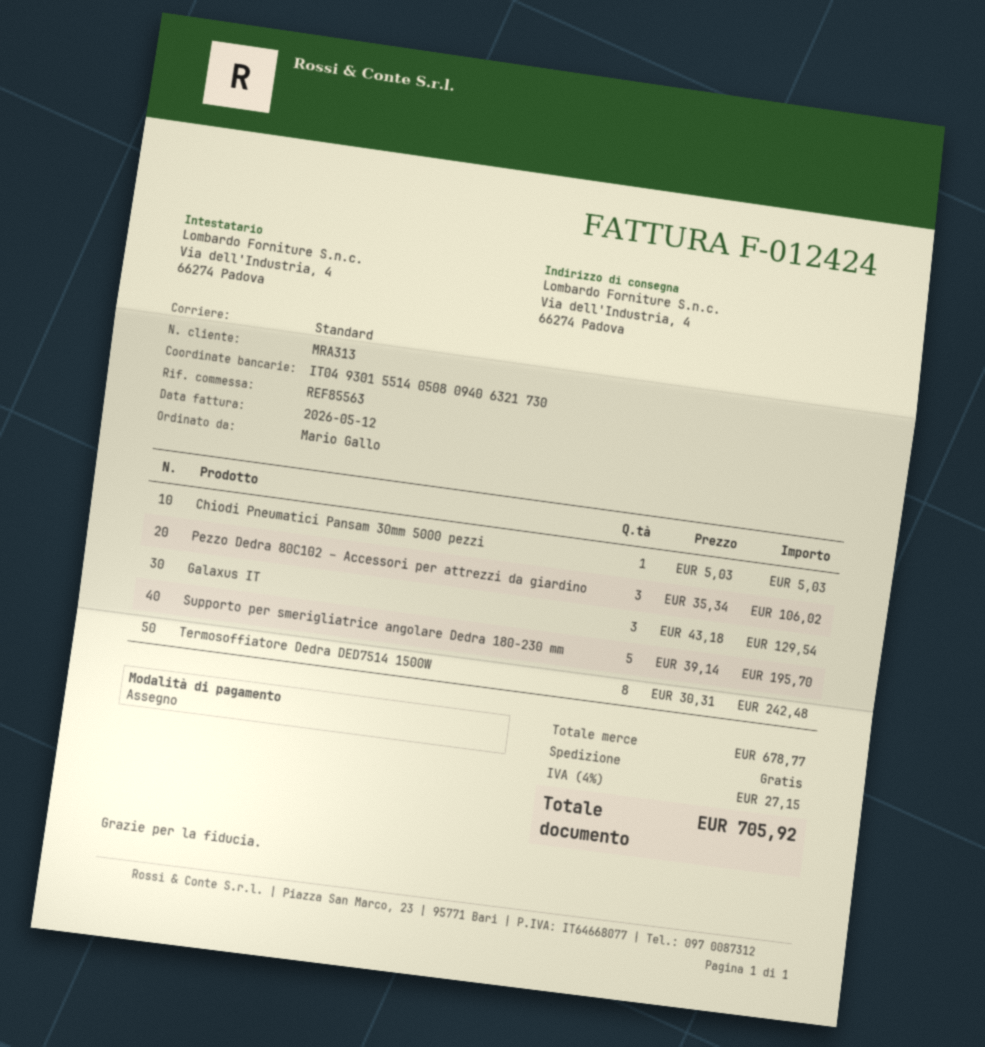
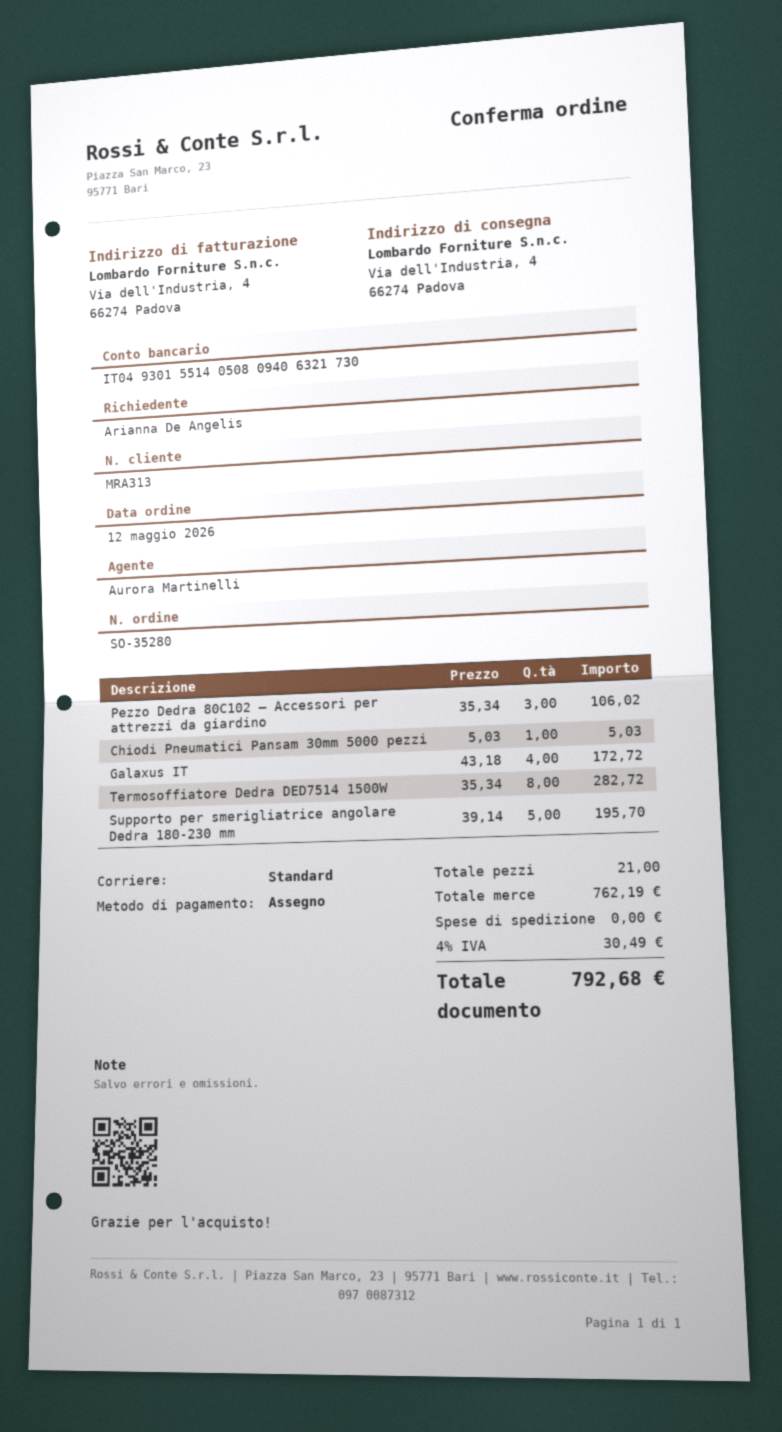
ordered by: Mario Gallo -> Arianna De Angelis
Galaxus IT: 3 x 43.18 = 129.54 -> 4 x 43.18 = 172.72
Termosoffiatore Dedra DED7514 1500W: 8 x 30.31 = 242.48 -> 8 x 35.34 = 282.72
subtotal: 678.77 -> 762.19
tax: 4% = 27.15 -> 4% = 30.49
total: 705.92 -> 792.68

